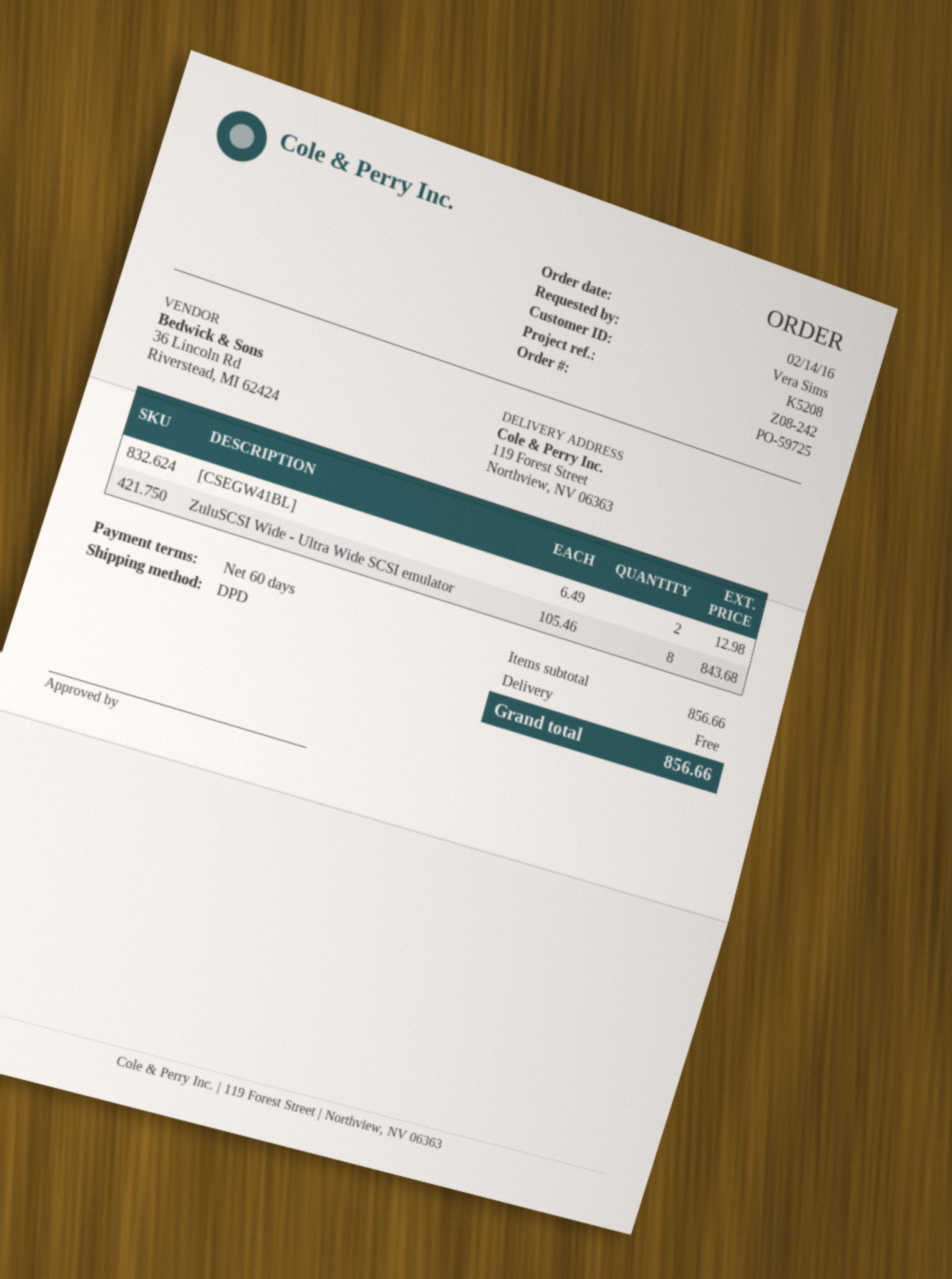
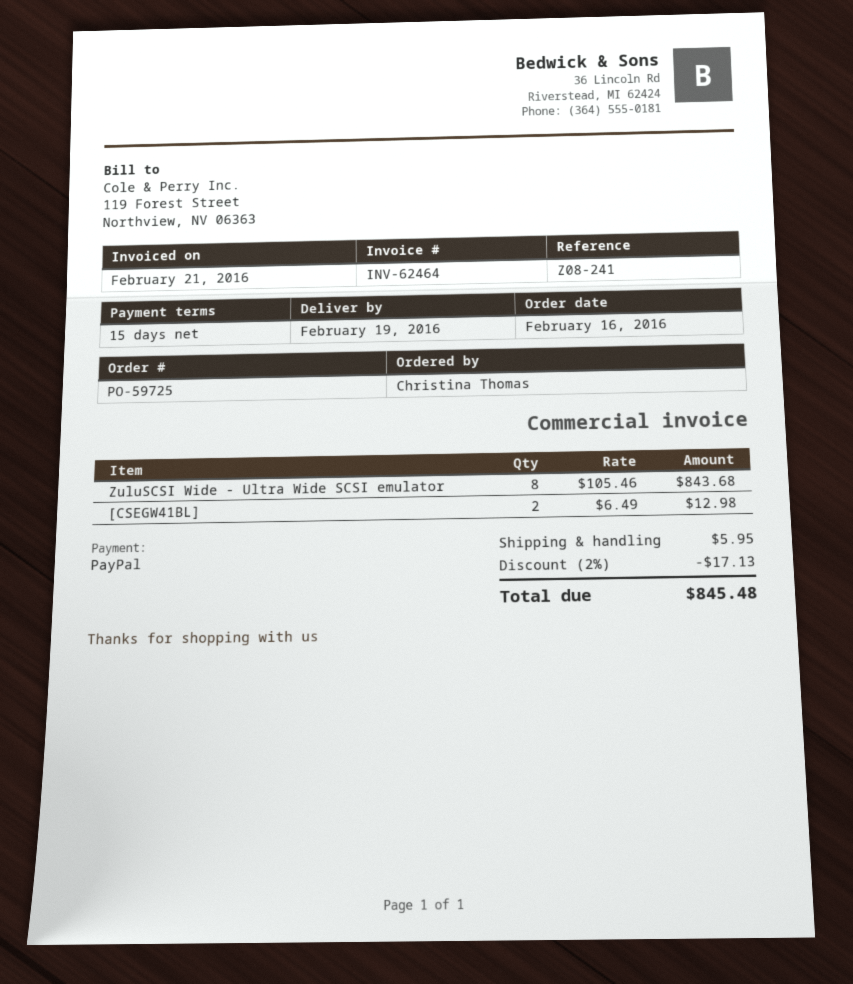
order date: 2016-02-14 -> 2016-02-16
payment terms: 60 days -> 15 days
reference: Z08-242 -> Z08-241
ordered by: Vera Sims -> Christina Thomas
discount: none -> 2% = 17.13
shipping: 0.00 -> 5.95
total: 856.66 -> 845.48

